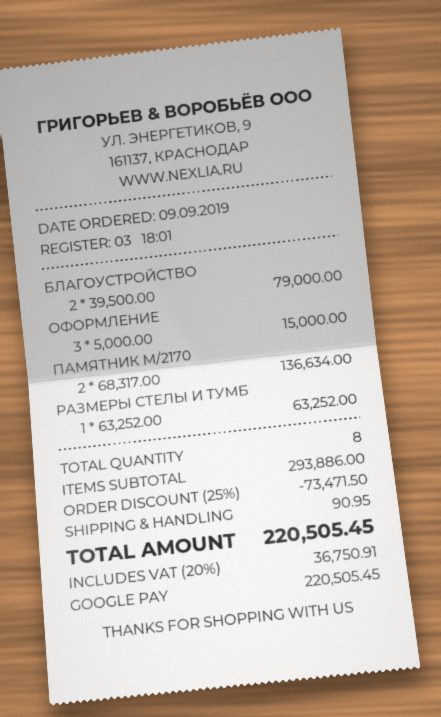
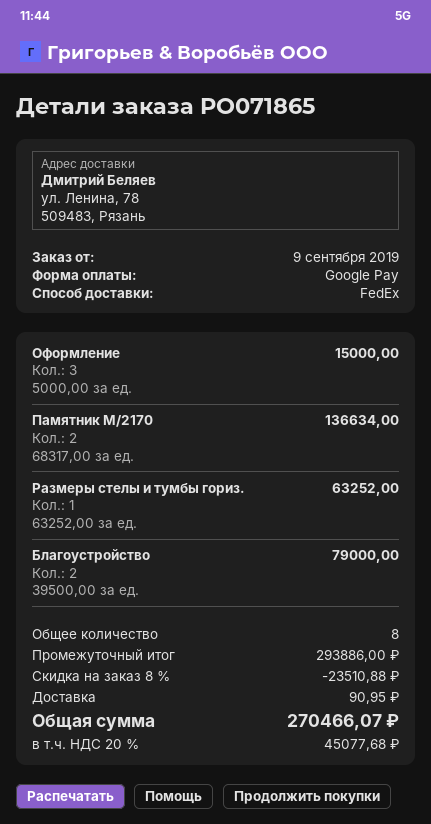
discount: 25% = 73471.50 -> 8% = 23510.88
tax: 20% = 36750.91 -> 20% = 45077.68
total: 220505.45 -> 270466.07

